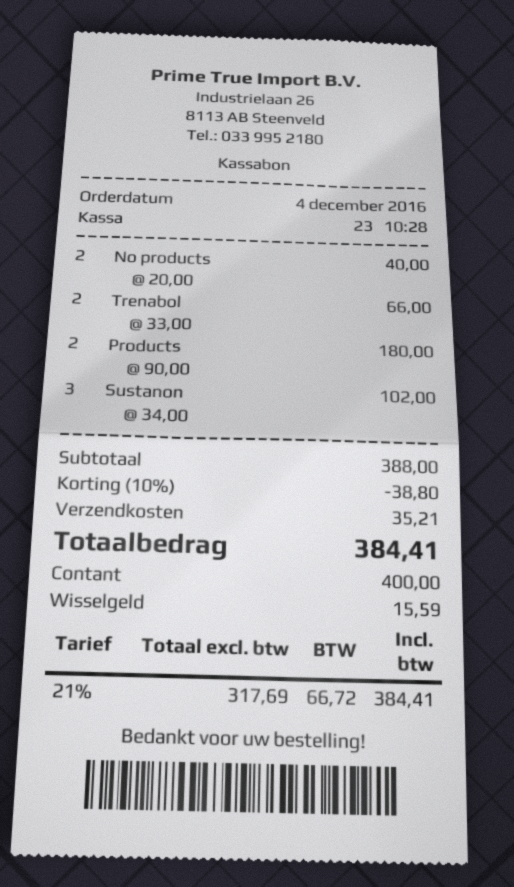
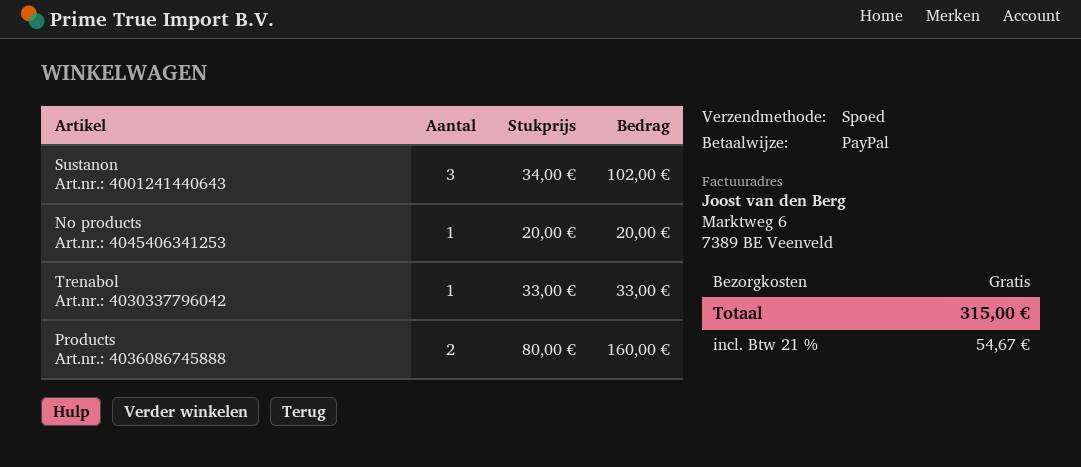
payment method: cash -> PayPal
No products: 2 x 20.00 = 40.00 -> 1 x 20.00 = 20.00
Trenabol: 2 x 33.00 = 66.00 -> 1 x 33.00 = 33.00
Products: 2 x 90.00 = 180.00 -> 2 x 80.00 = 160.00
discount: 10% = 38.80 -> none
shipping: 35.21 -> 0.00
tax: 21% = 66.72 -> 21% = 54.67
total: 384.41 -> 315.00

